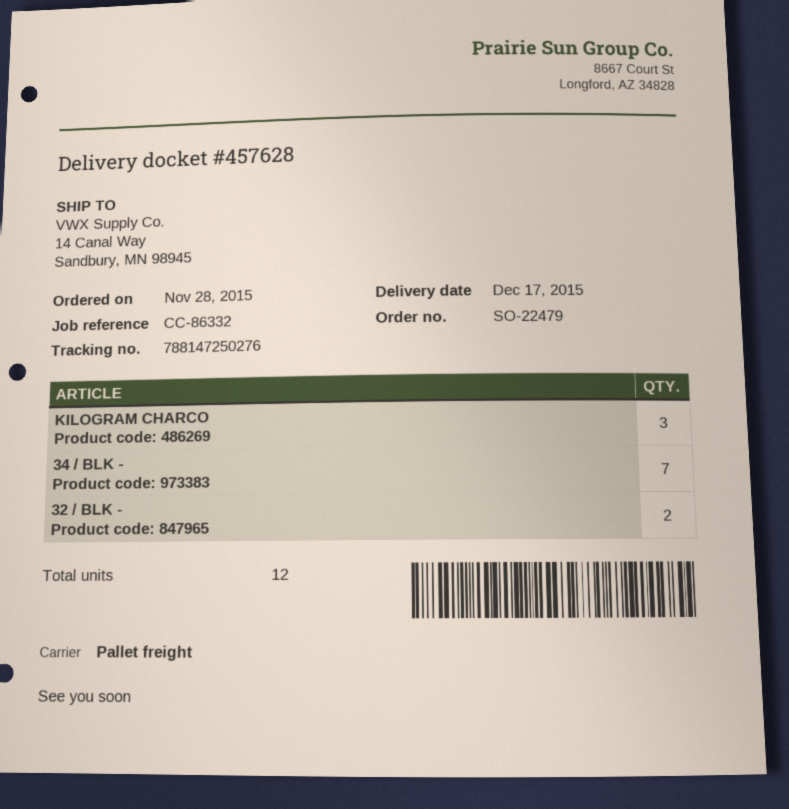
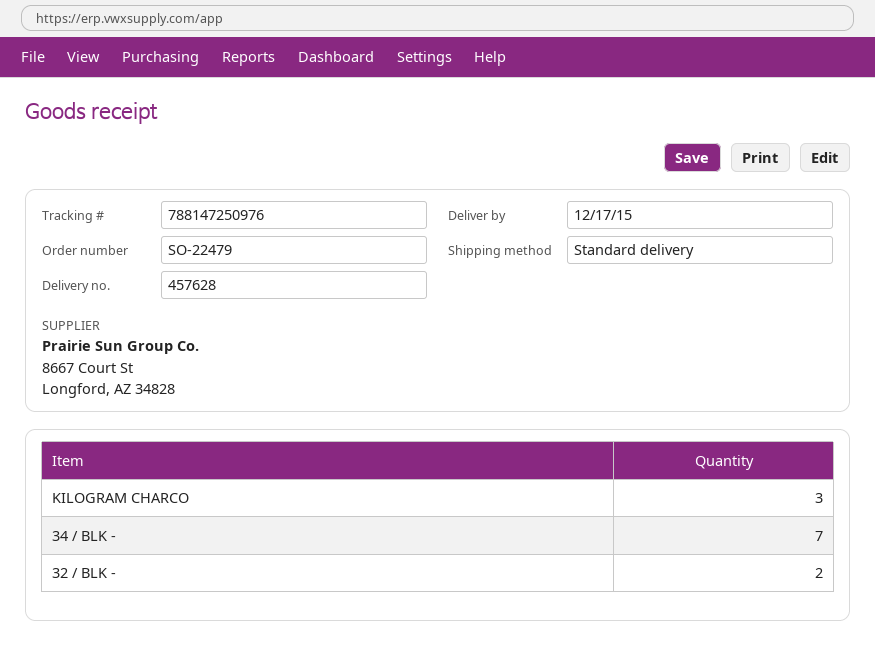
shipping method: pallet freight -> standard
tracking number: 788147250276 -> 788147250976

